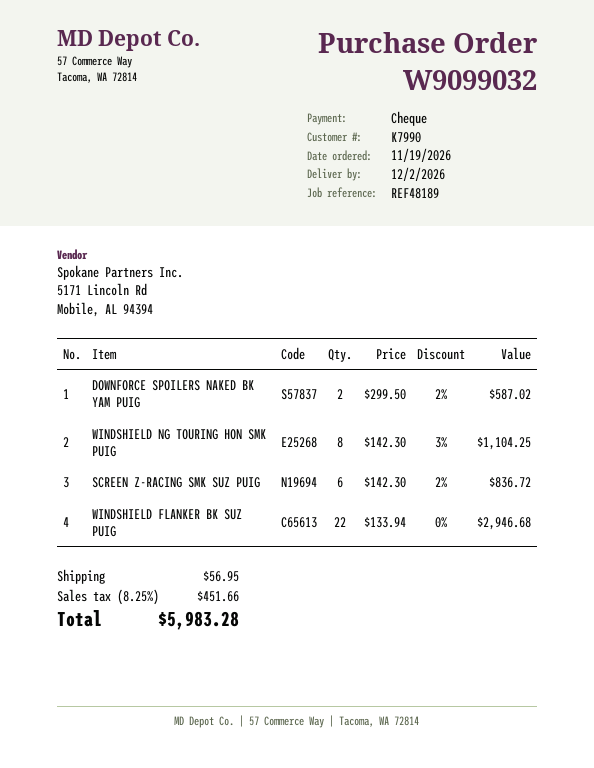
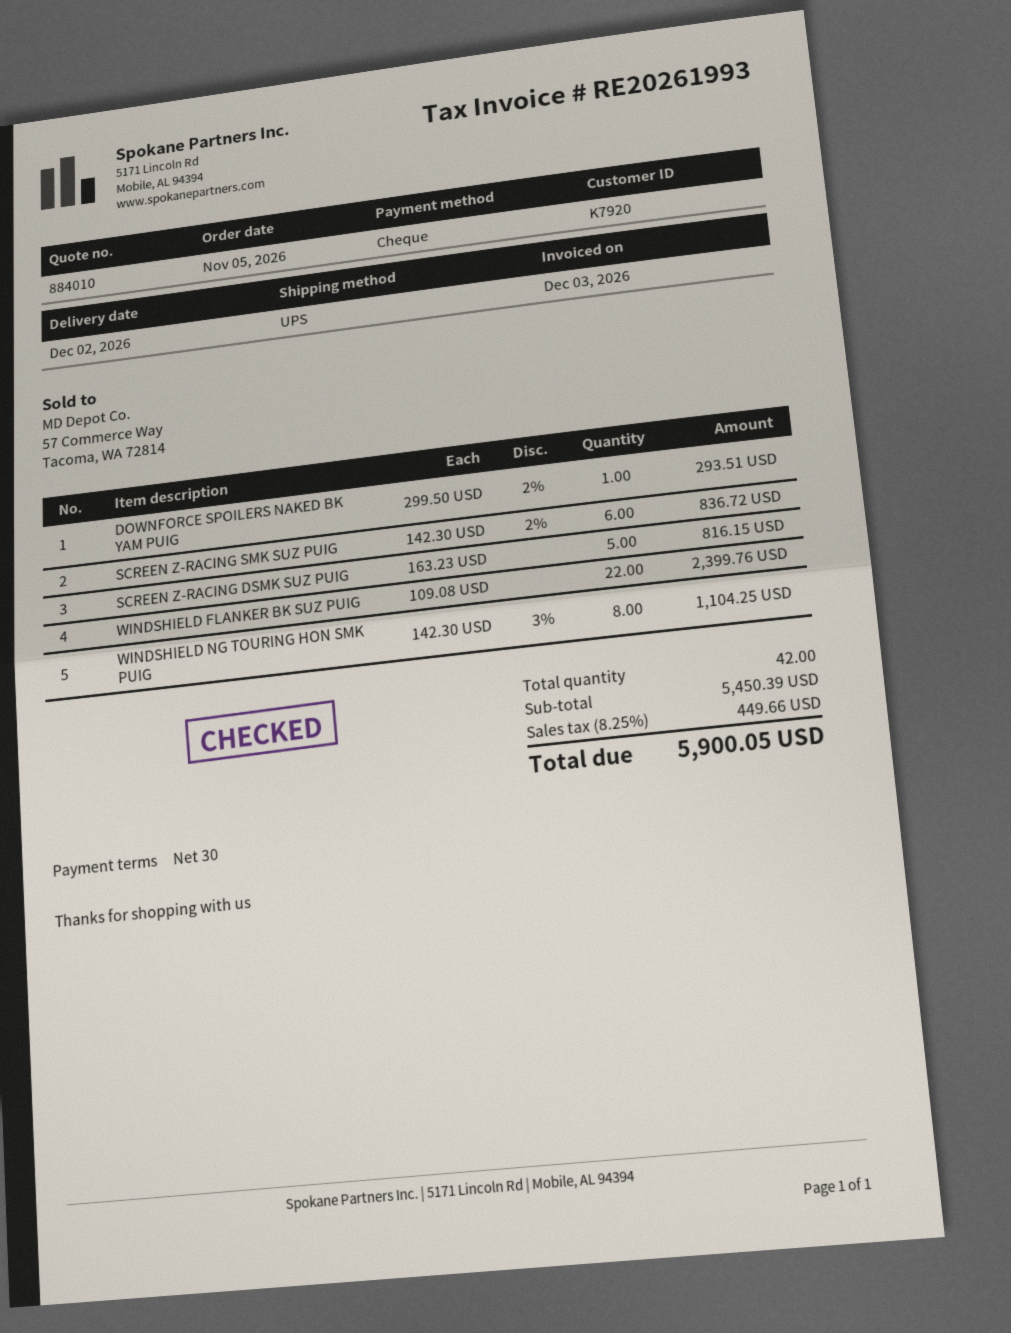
order date: 2026-11-19 -> 2026-11-05
customer number: K7990 -> K7920
DOWNFORCE SPOILERS NAKED BK YAM PUIG: 2 x 299.50 - 2% = 587.02 -> 1 x 299.50 - 2% = 293.51
WINDSHIELD FLANKER BK SUZ PUIG: 22 x 133.94 = 2946.68 -> 22 x 109.08 = 2399.76
SCREEN Z-RACING DSMK SUZ PUIG: none -> 5 x 163.23 = 816.15
shipping: 56.95 -> none
tax: 8.25% = 451.66 -> 8.25% = 449.66
total: 5983.28 -> 5900.05

